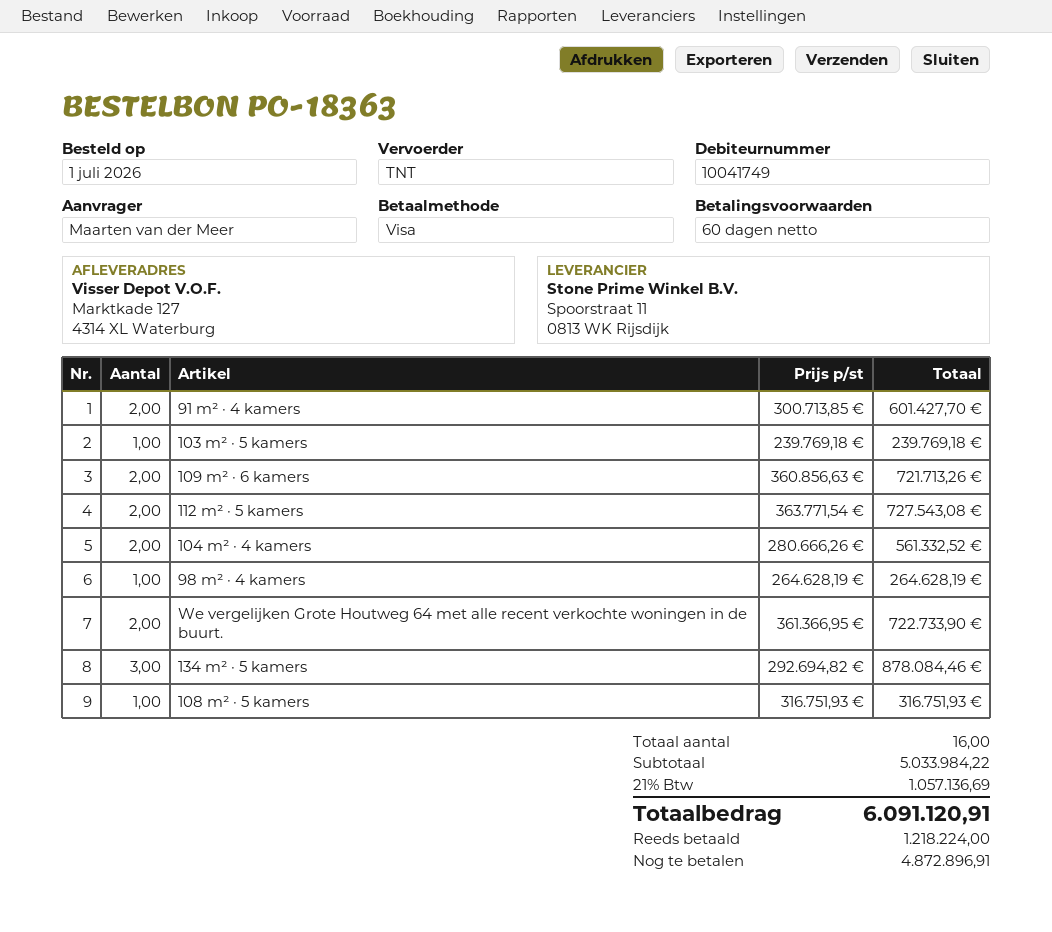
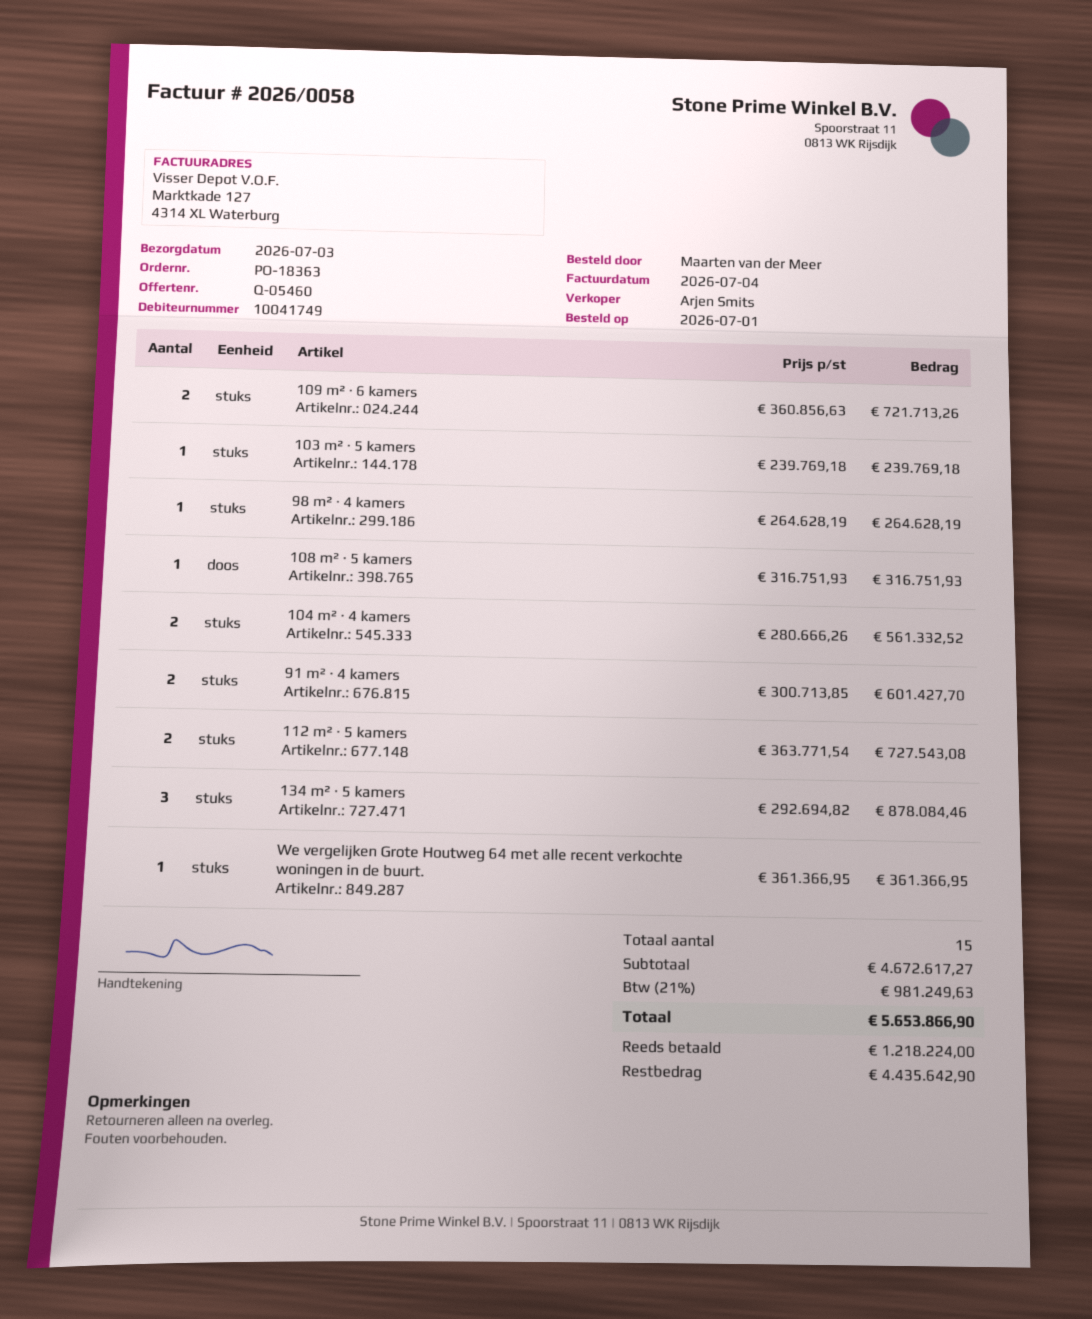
We vergelijken Grote Houtweg 64 met alle recent verkochte woningen in de buurt.: 2 x 361366.95 = 722733.90 -> 1 x 361366.95 = 361366.95
total quantity: 16 -> 15
subtotal: 5033984.22 -> 4672617.27
tax: 21% = 1057136.69 -> 21% = 981249.63
total: 6091120.91 -> 5653866.90
balance: 4872896.91 -> 4435642.90

